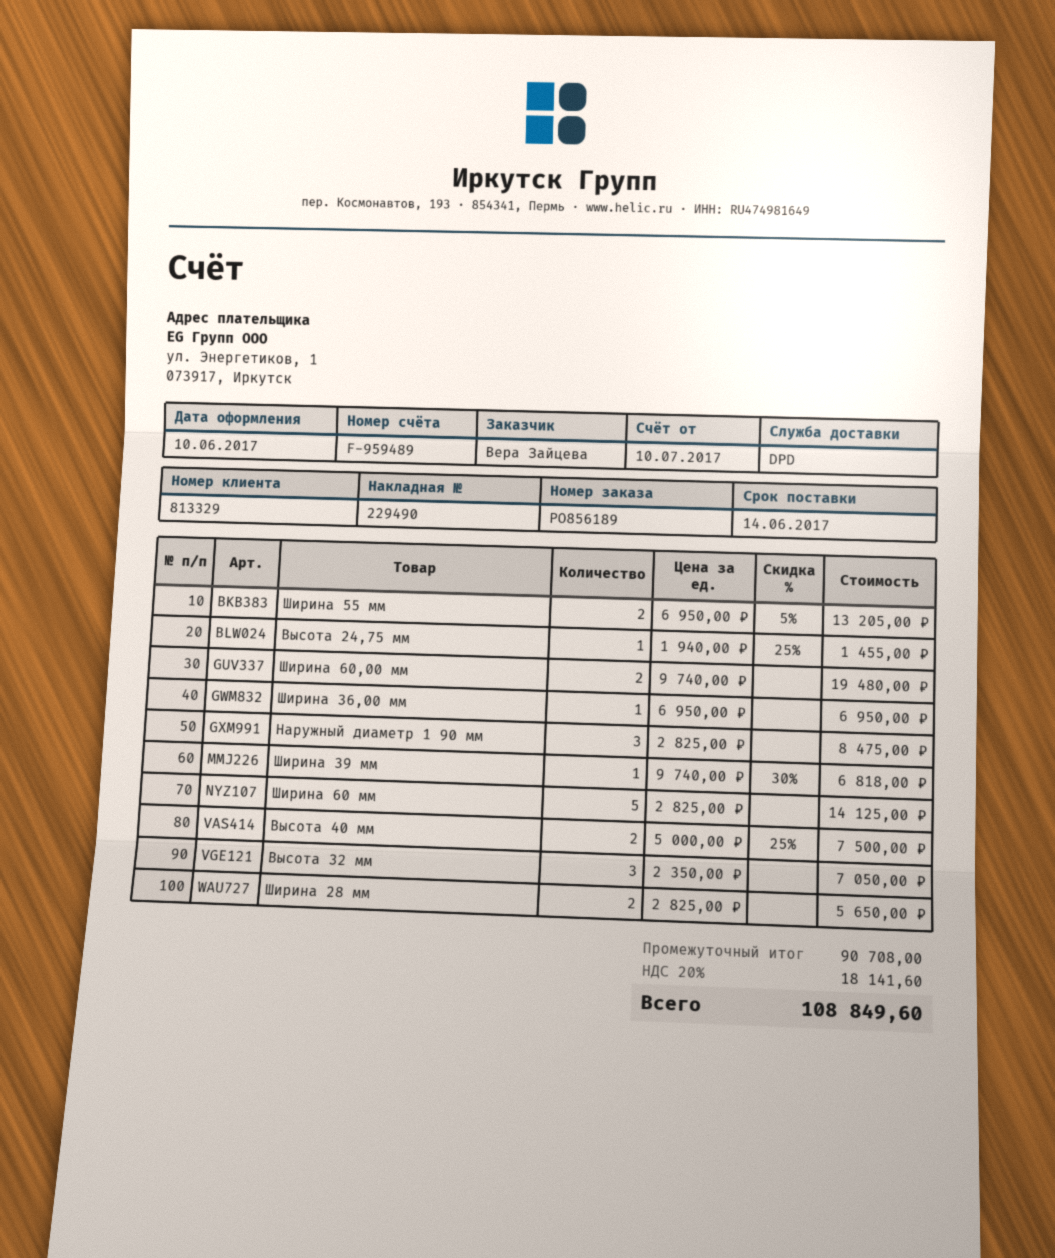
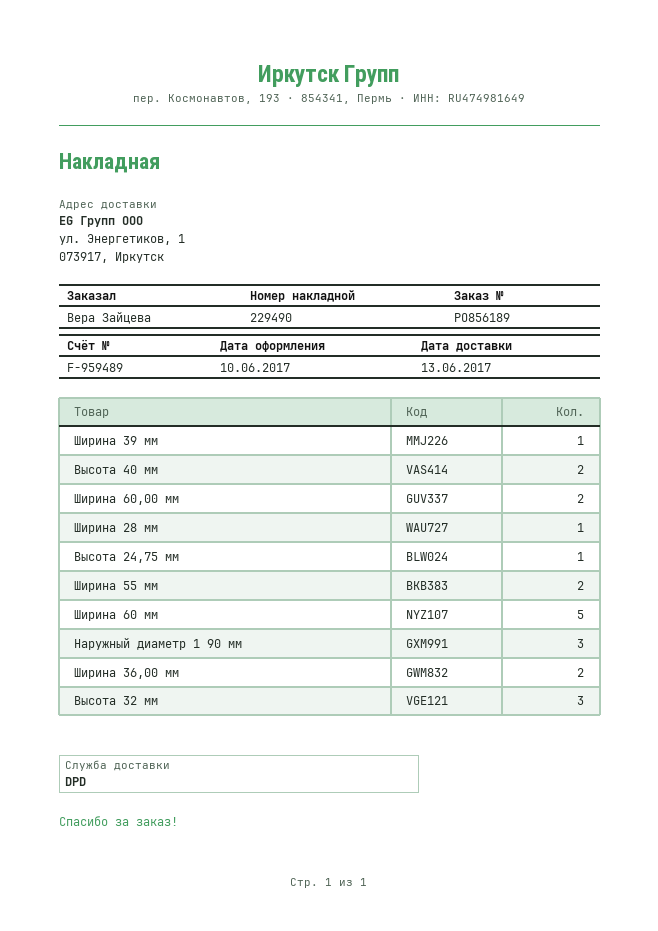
delivery date: 2017-06-14 -> 2017-06-13
Ширина 36,00 мм: 1 -> 2
Ширина 28 мм: 2 -> 1

